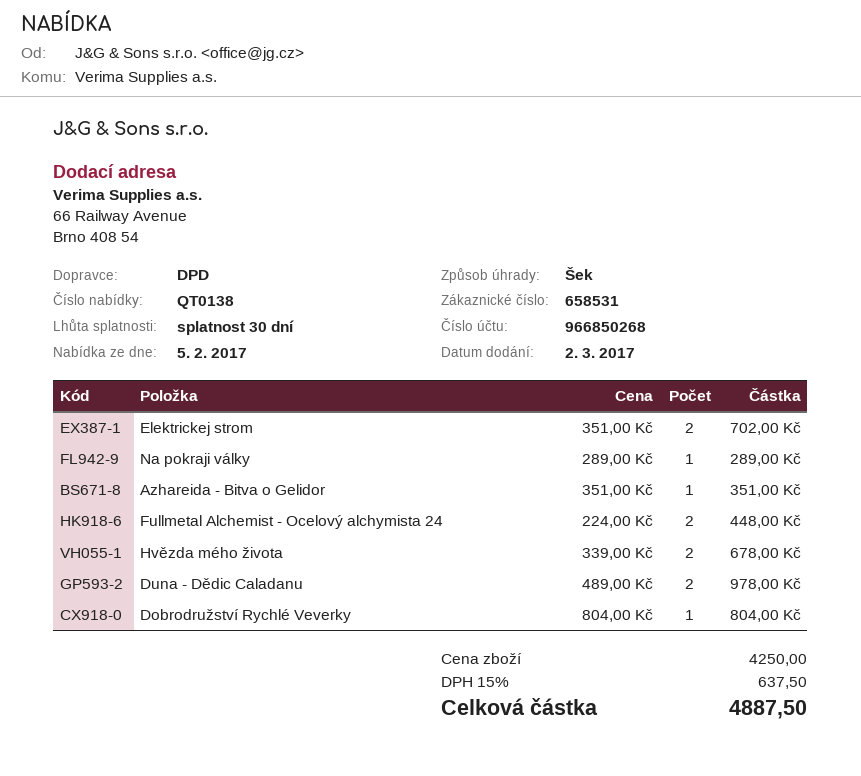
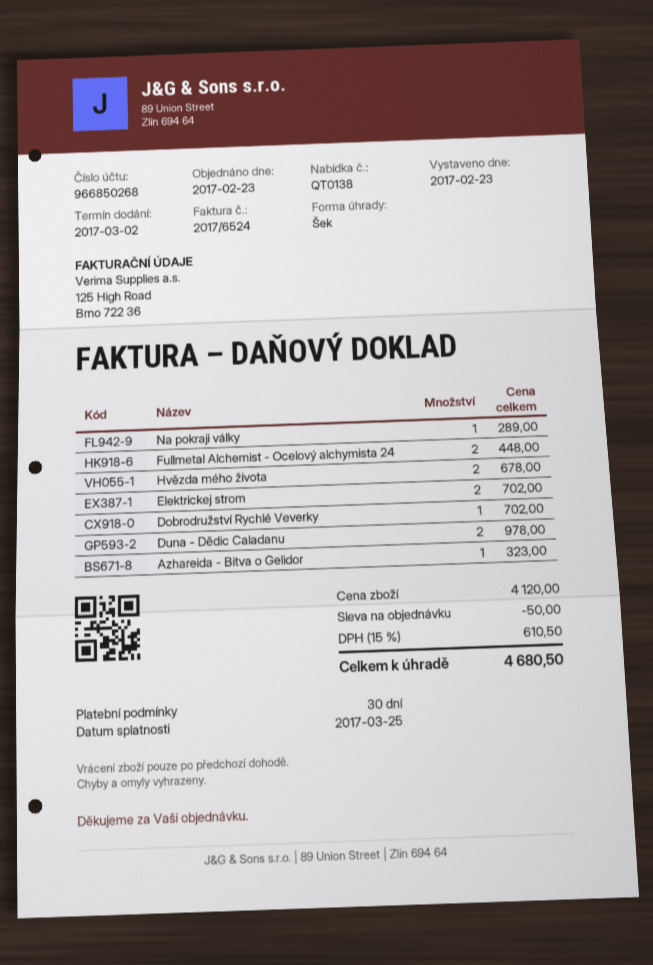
Azhareida - Bitva o Gelidor: 1 for 351.00 -> 1 for 323.00
Dobrodružství Rychlé Veverky: 1 for 804.00 -> 1 for 702.00
subtotal: 4250.00 -> 4120.00
discount: none -> 50.00
tax: 15% = 637.50 -> 15% = 610.50
total: 4887.50 -> 4680.50

